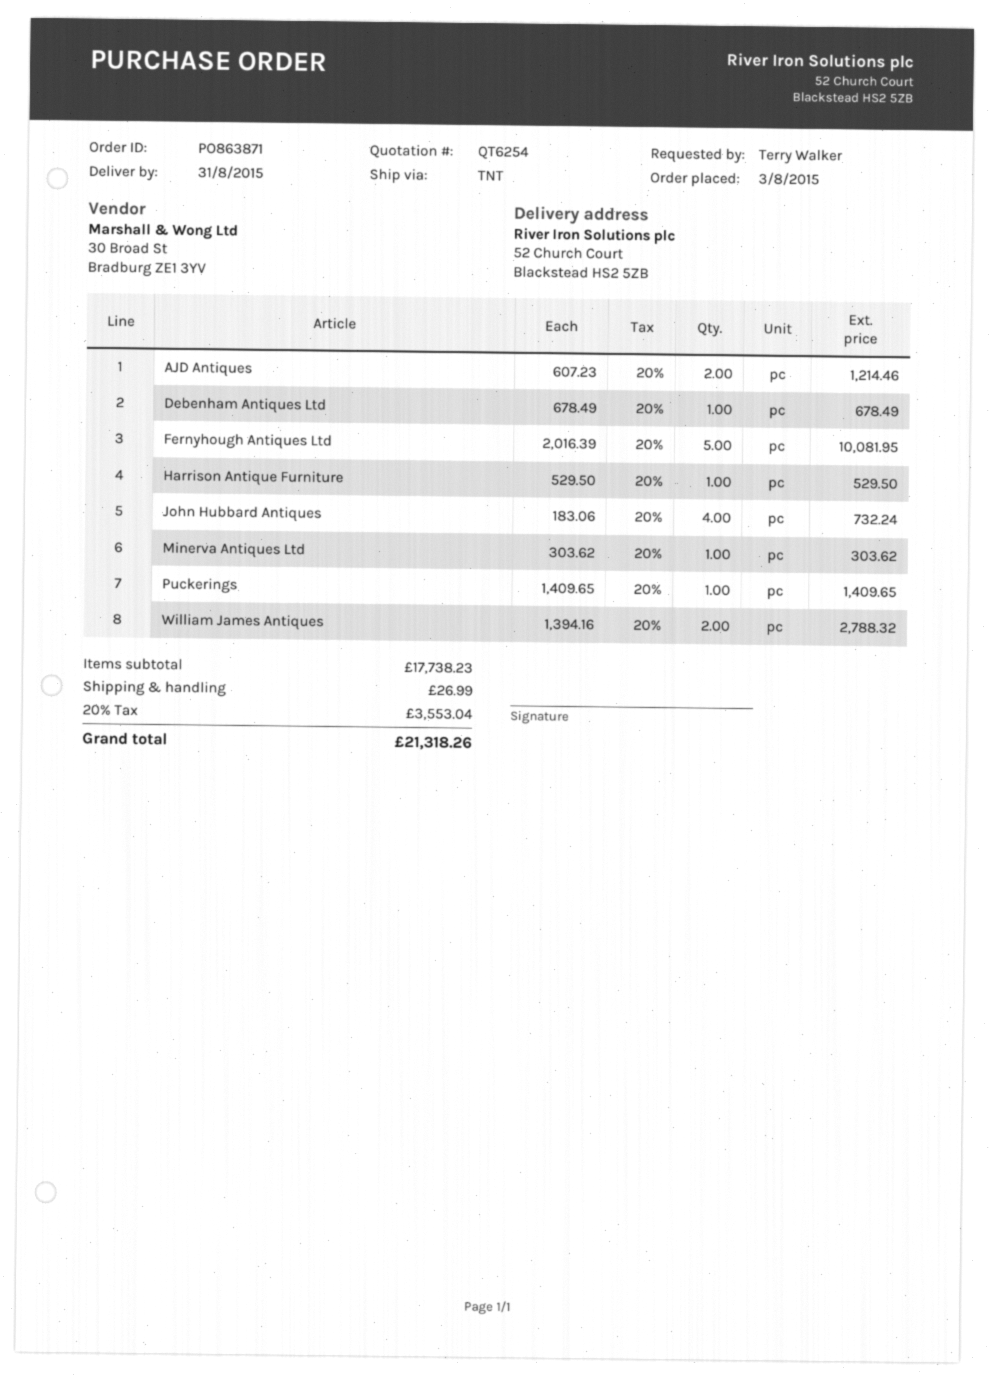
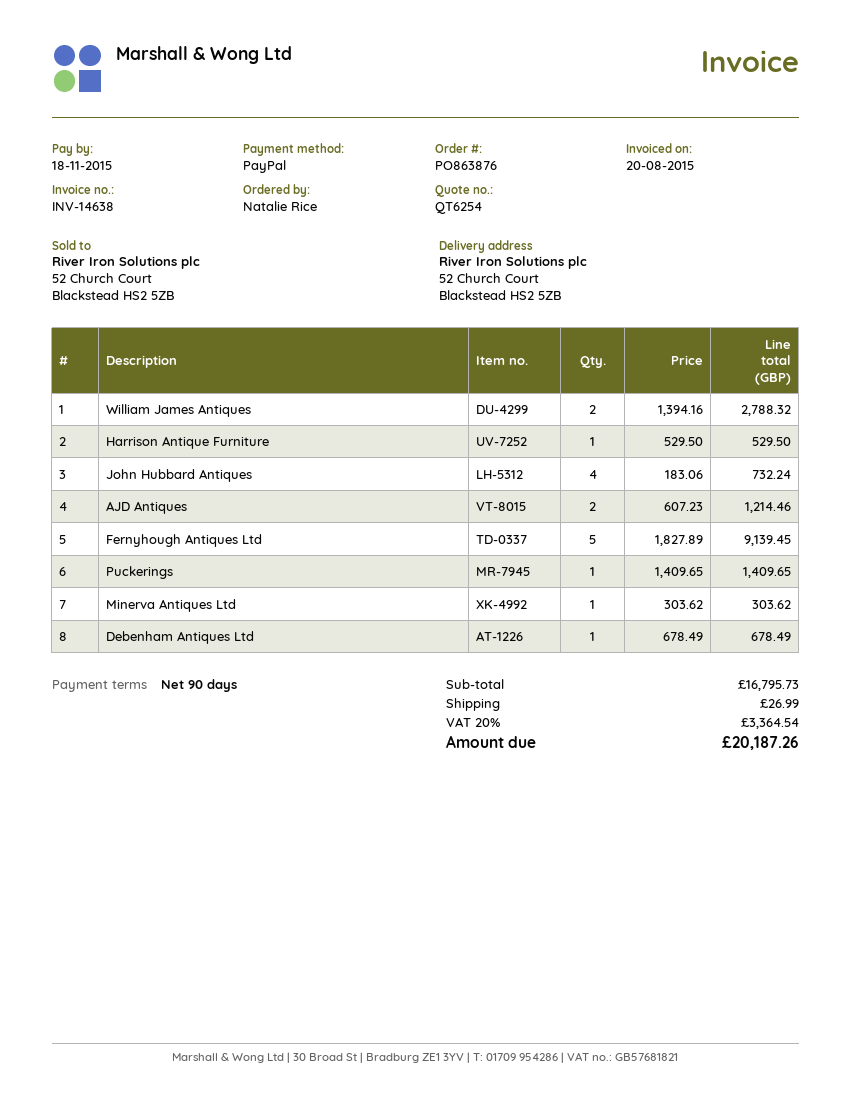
order number: PO863871 -> PO863876
ordered by: Terry Walker -> Natalie Rice
Fernyhough Antiques Ltd: 5 x 2016.39 = 10081.95 -> 5 x 1827.89 = 9139.45
subtotal: 17738.23 -> 16795.73
tax: 20% = 3553.04 -> 20% = 3364.54
total: 21318.26 -> 20187.26

